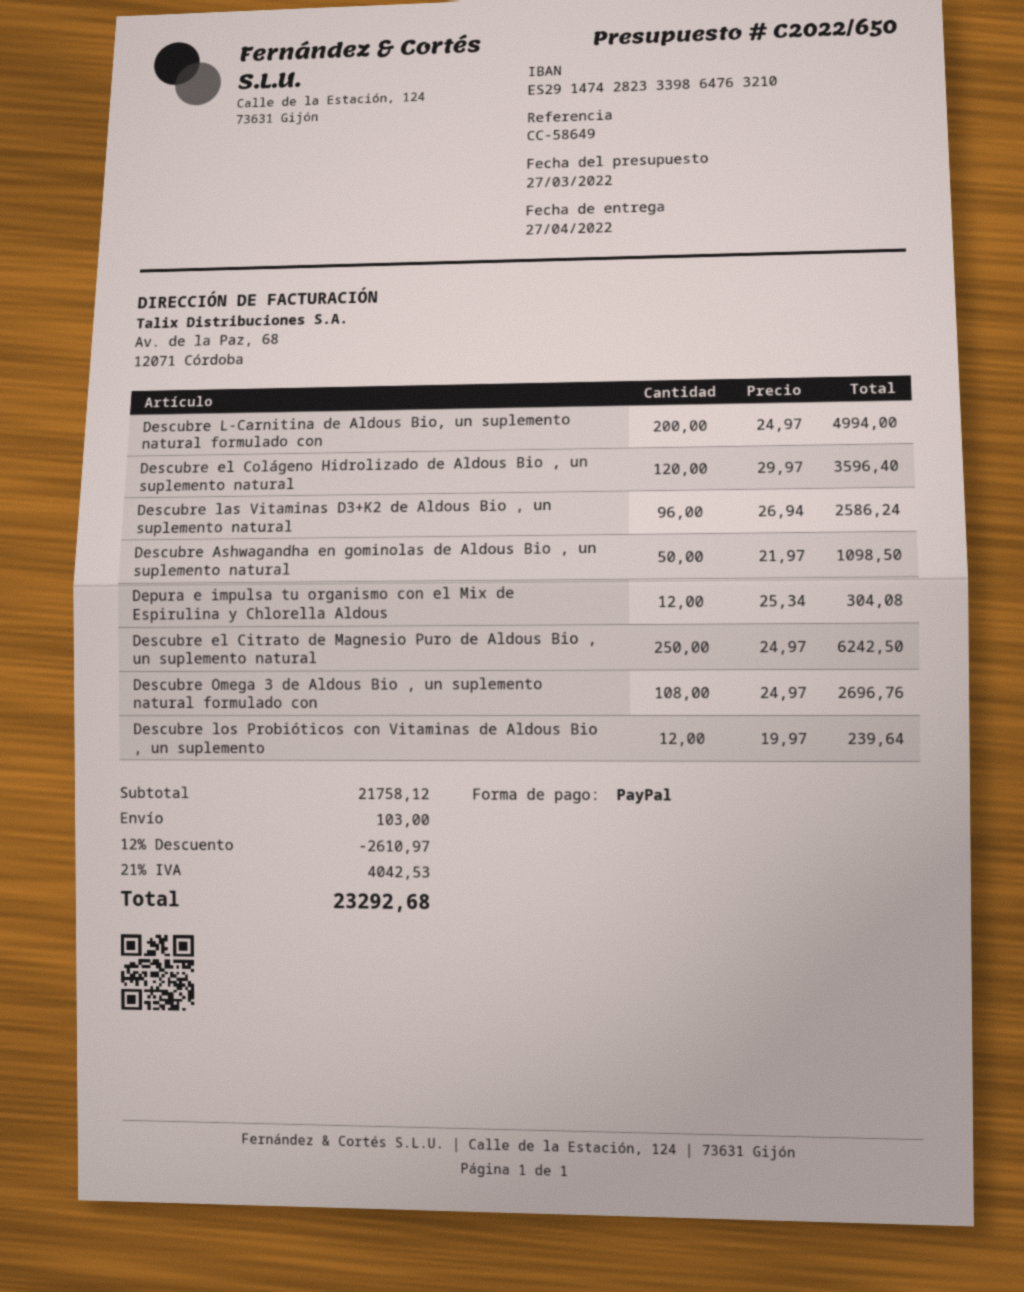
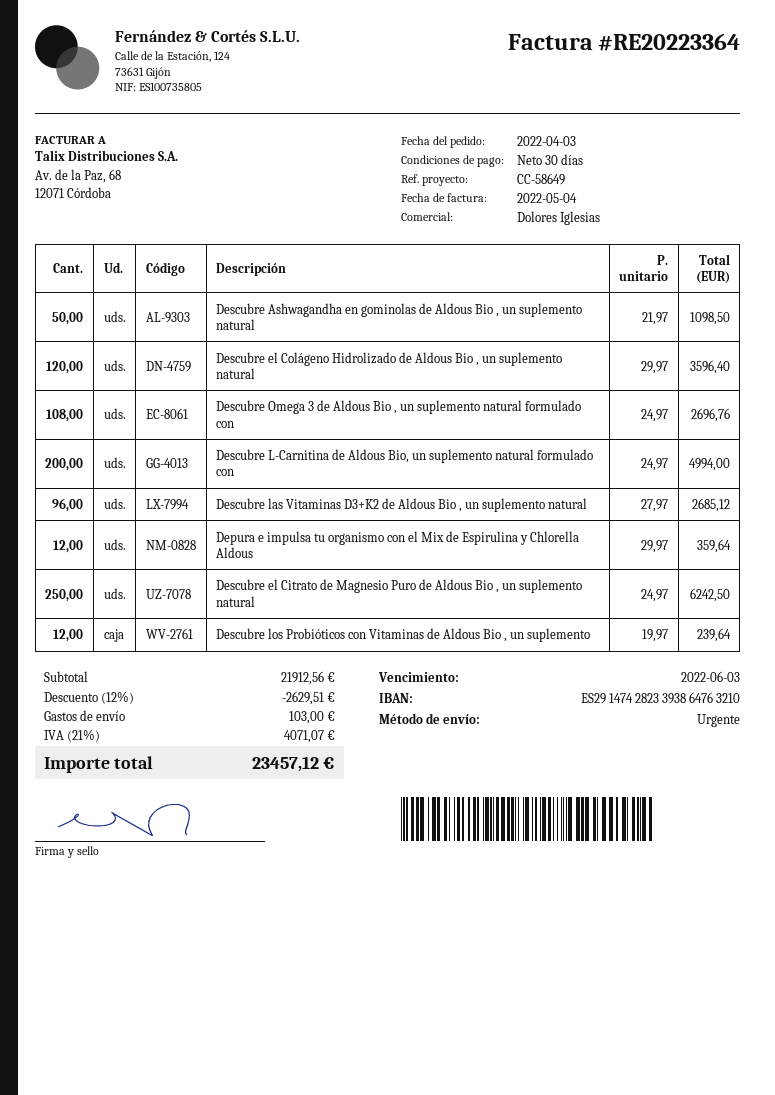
bank account: ES2914742823339864763210 -> ES2914742823393864763210
Descubre las Vitaminas D3+K2 de Aldous Bio , un suplemento natural: 96 x 26.94 = 2586.24 -> 96 x 27.97 = 2685.12
Depura e impulsa tu organismo con el Mix de Espirulina y Chlorella Aldous: 12 x 25.34 = 304.08 -> 12 x 29.97 = 359.64
subtotal: 21758.12 -> 21912.56
discount: 12% = 2610.97 -> 12% = 2629.51
tax: 21% = 4042.53 -> 21% = 4071.07
total: 23292.68 -> 23457.12

